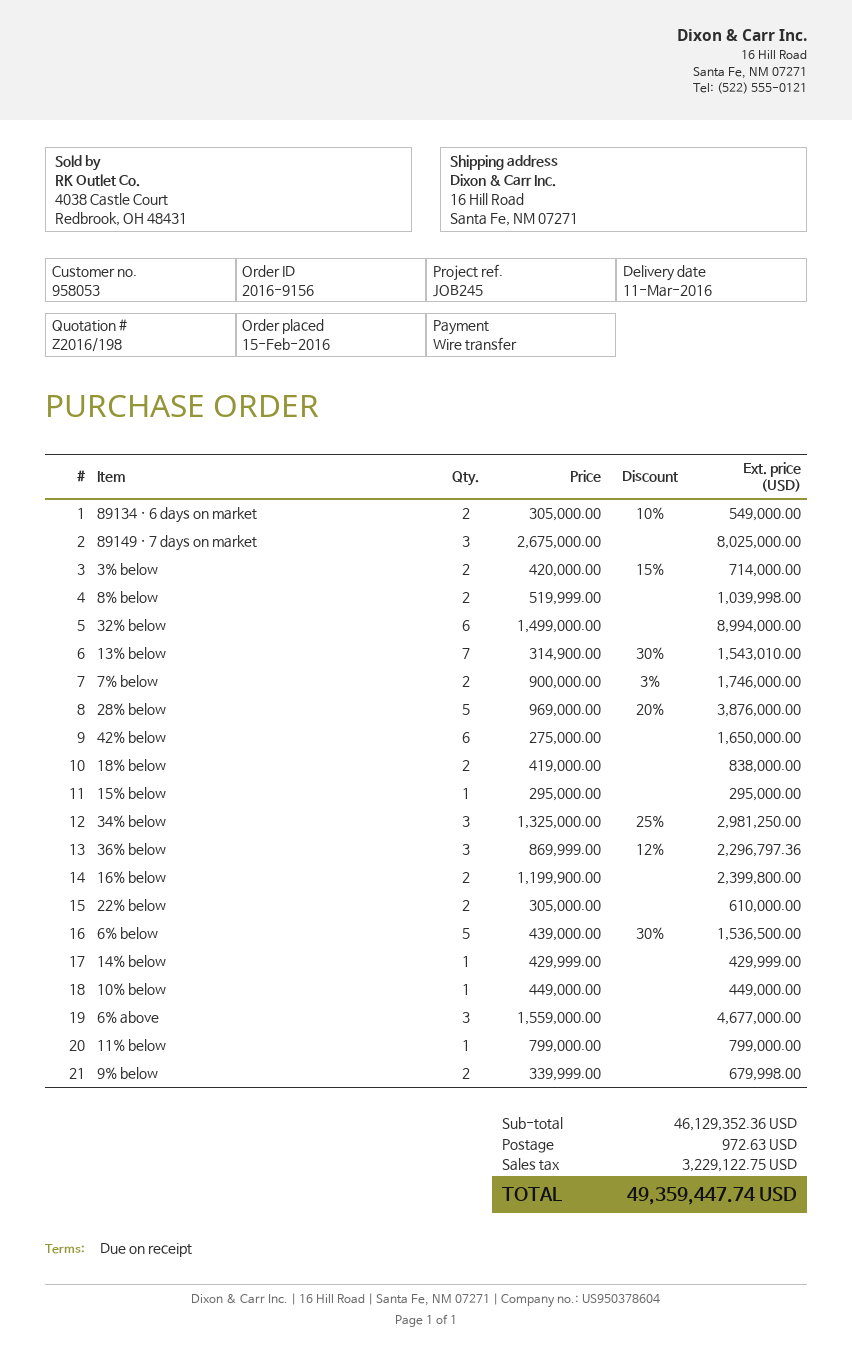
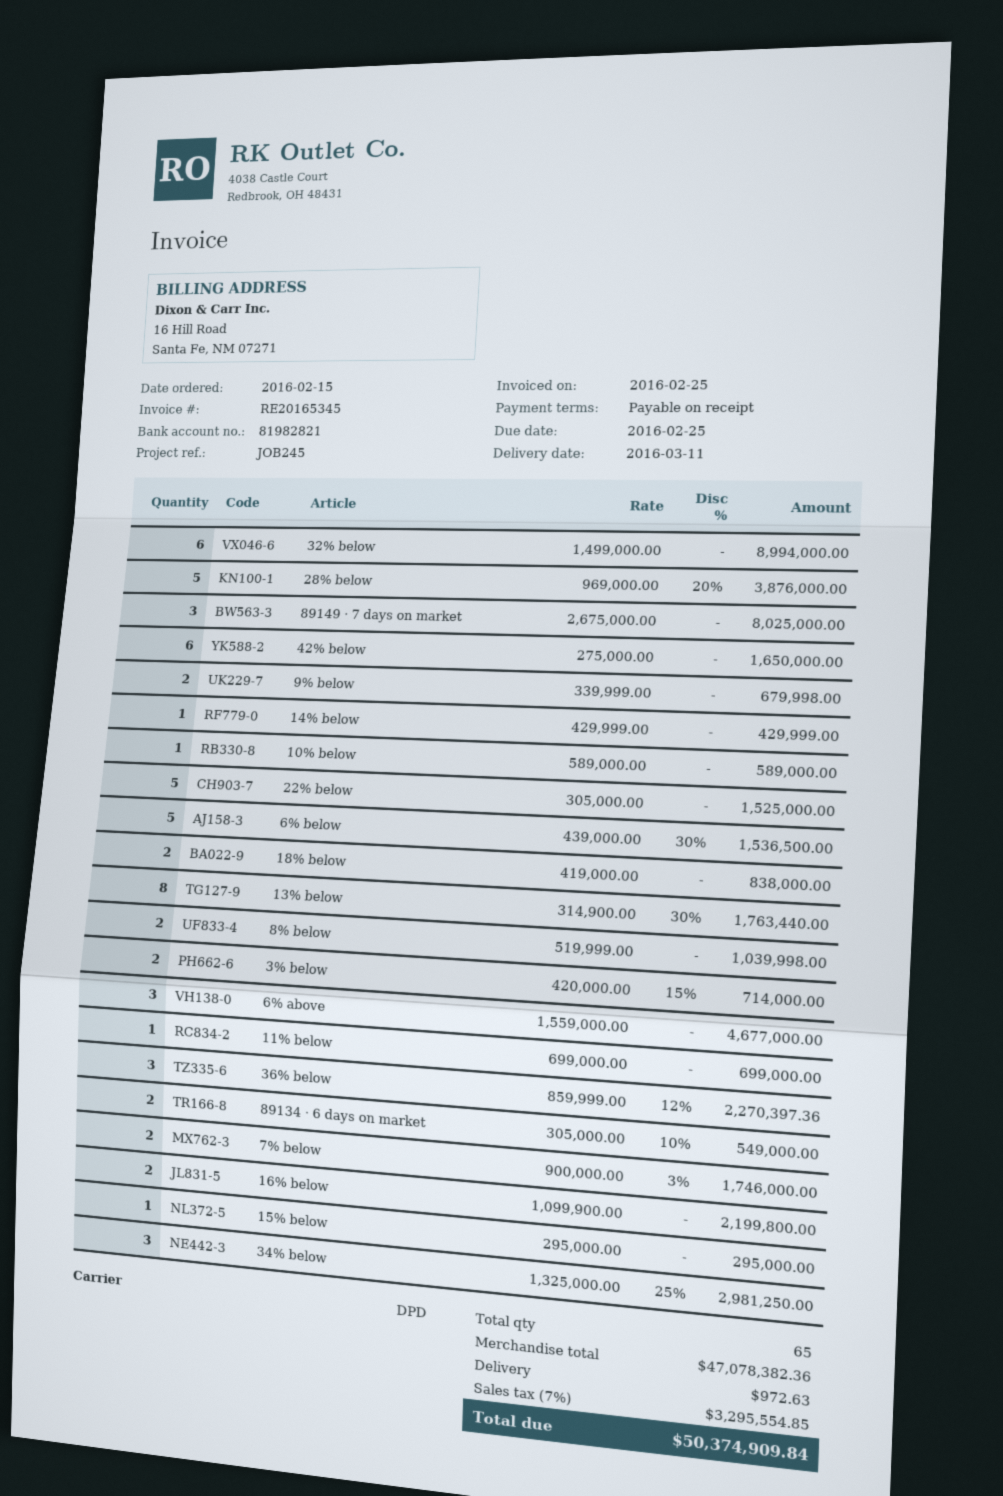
13% below: 7 x 314900.00 - 30% = 1543010.00 -> 8 x 314900.00 - 30% = 1763440.00
36% below: 3 x 869999.00 - 12% = 2296797.36 -> 3 x 859999.00 - 12% = 2270397.36
16% below: 2 x 1199900.00 = 2399800.00 -> 2 x 1099900.00 = 2199800.00
22% below: 2 x 305000.00 = 610000.00 -> 5 x 305000.00 = 1525000.00
10% below: 1 x 449000.00 = 449000.00 -> 1 x 589000.00 = 589000.00
11% below: 1 x 799000.00 = 799000.00 -> 1 x 699000.00 = 699000.00
subtotal: 46129352.36 -> 47078382.36
tax: 3229122.75 -> 3295554.85
total: 49359447.74 -> 50374909.84

